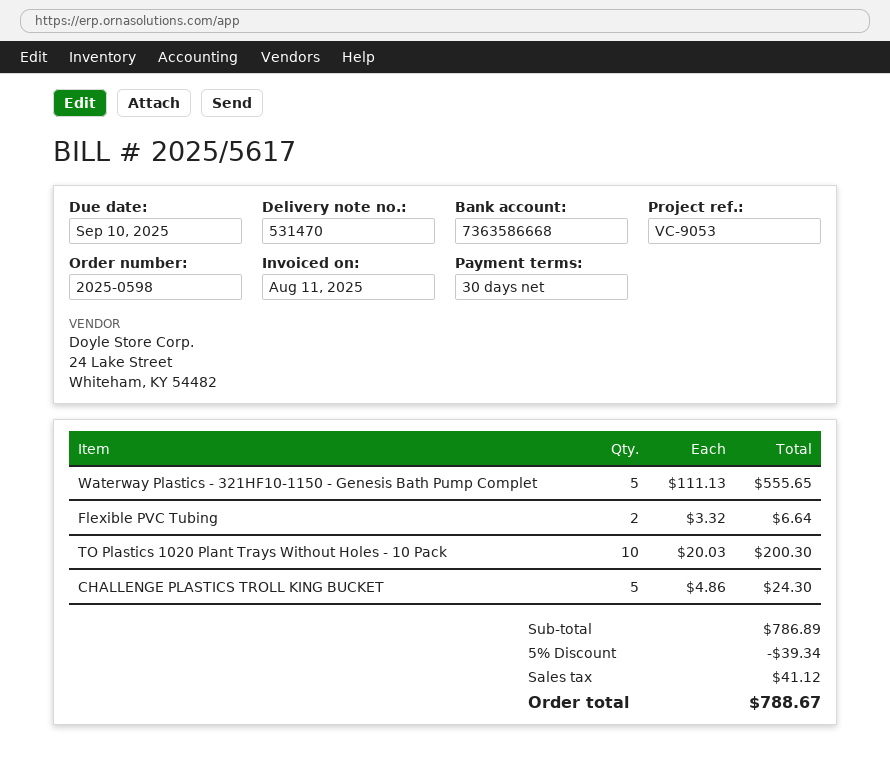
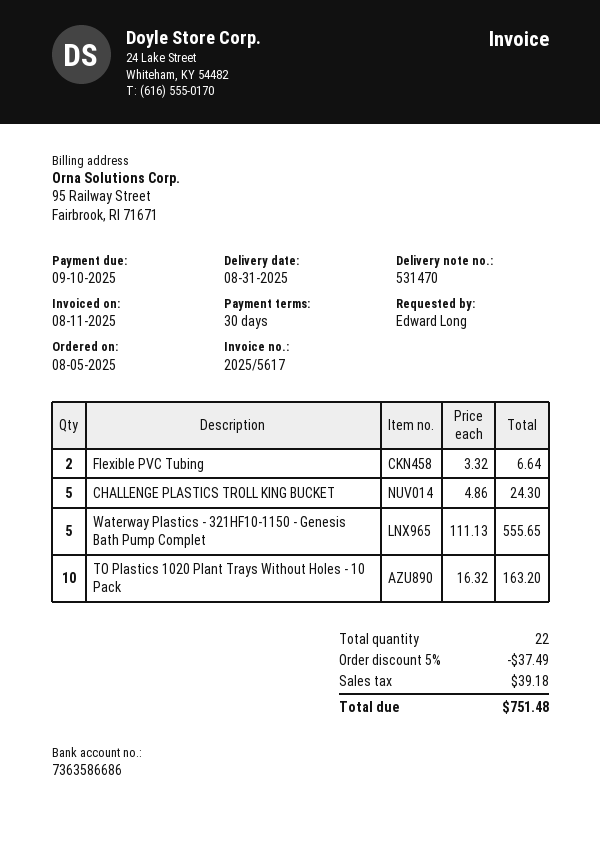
bank account: 7363586668 -> 7363586686
TO Plastics 1020 Plant Trays Without Holes - 10 Pack: 10 x 20.03 = 200.30 -> 10 x 16.32 = 163.20
discount: 5% = 39.34 -> 5% = 37.49
tax: 41.12 -> 39.18
total: 788.67 -> 751.48

